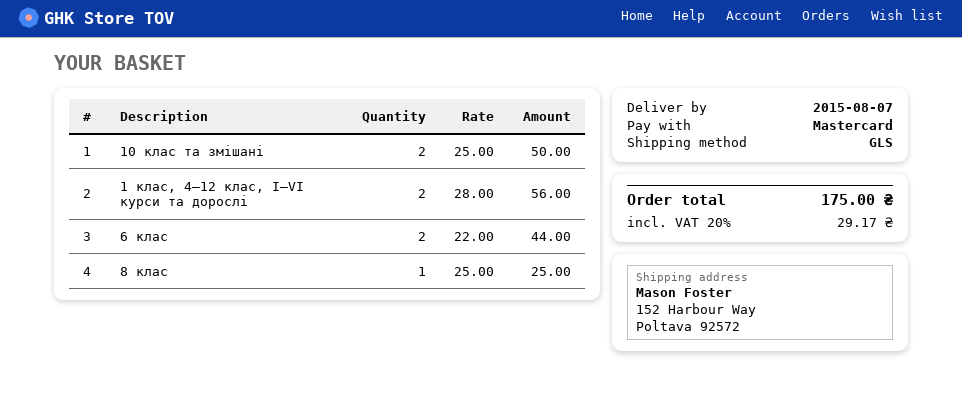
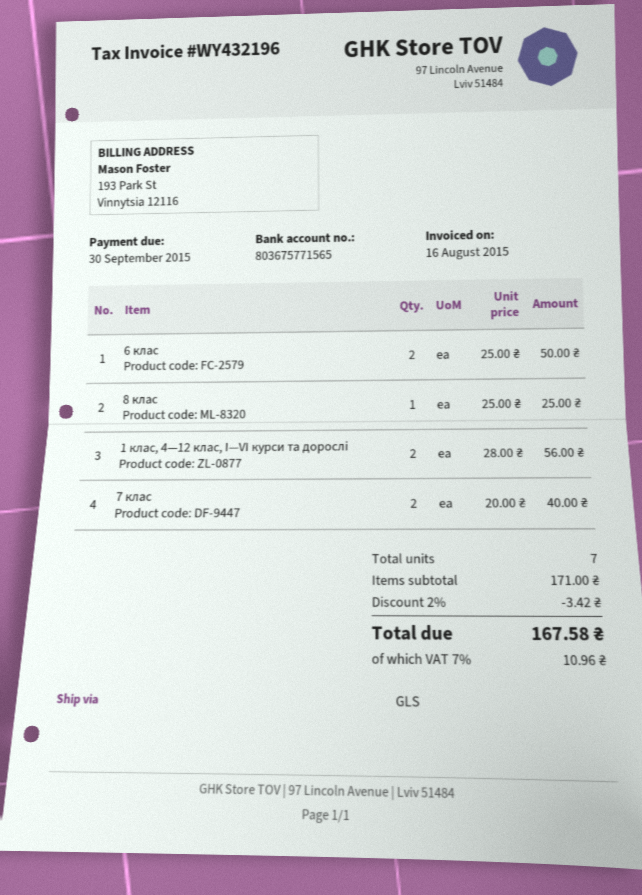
10 клас та змішані: 2 x 25.00 = 50.00 -> none
6 клас: 2 x 22.00 = 44.00 -> 2 x 25.00 = 50.00
7 клас: none -> 2 x 20.00 = 40.00
discount: none -> 2% = 3.42
tax: 20% = 29.17 -> 7% = 10.96
total: 175.00 -> 167.58

